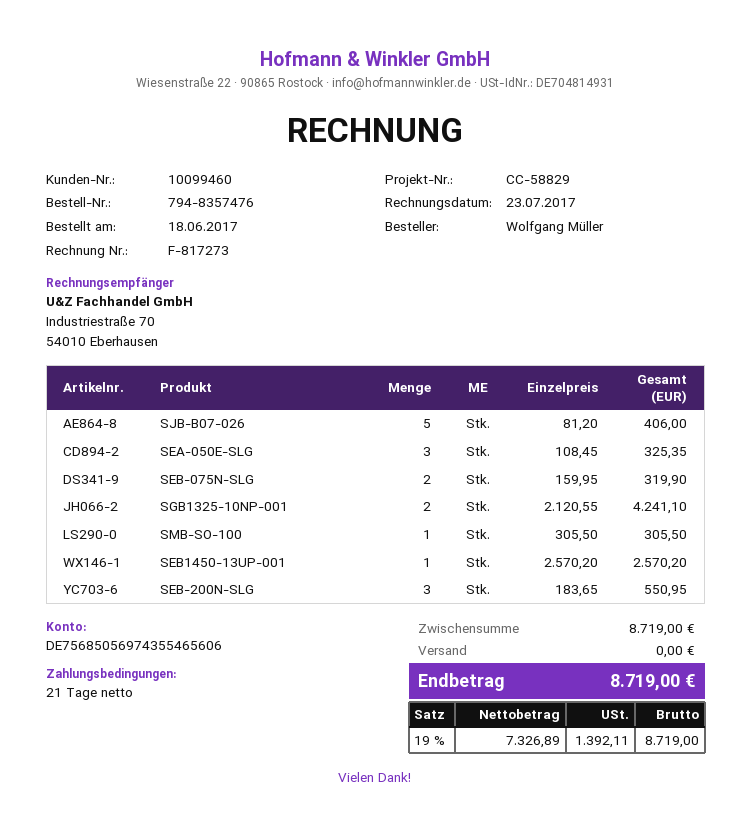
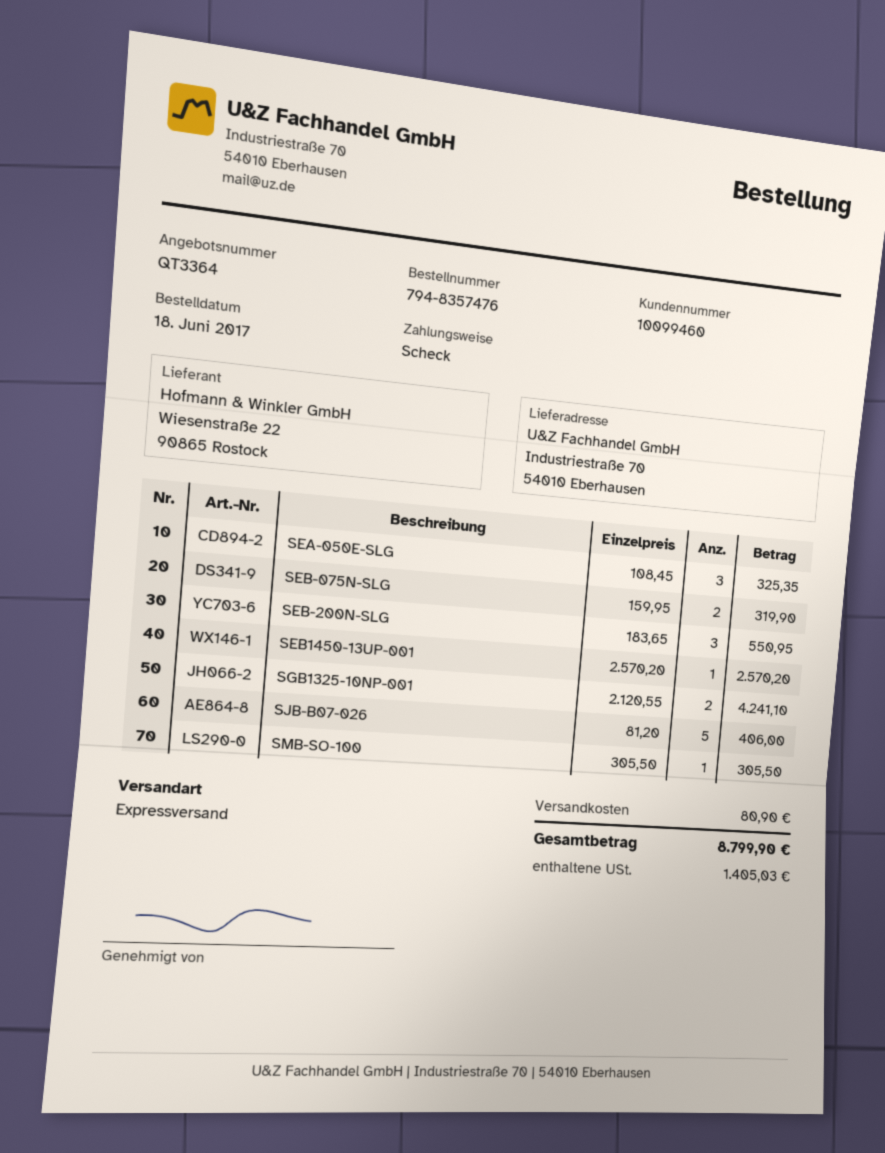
shipping: 0.00 -> 80.90
tax: 1392.11 -> 1405.03
total: 8719.00 -> 8799.90

